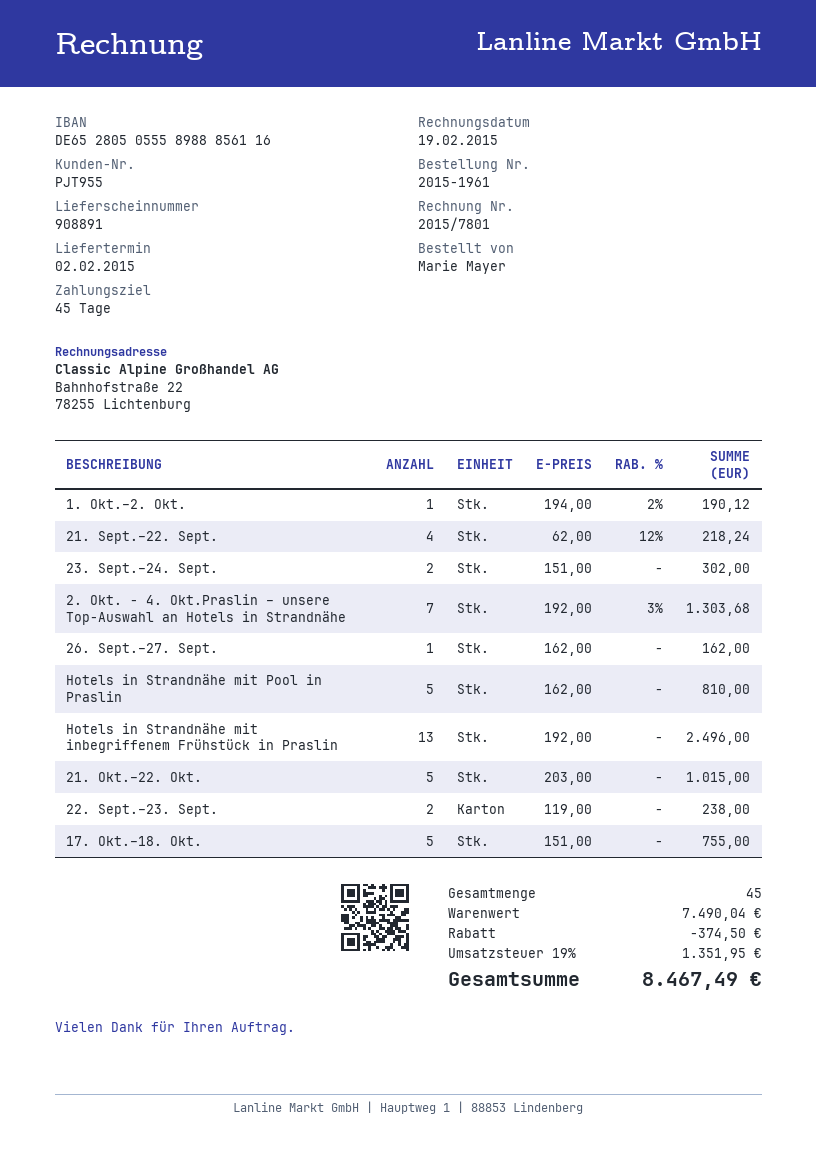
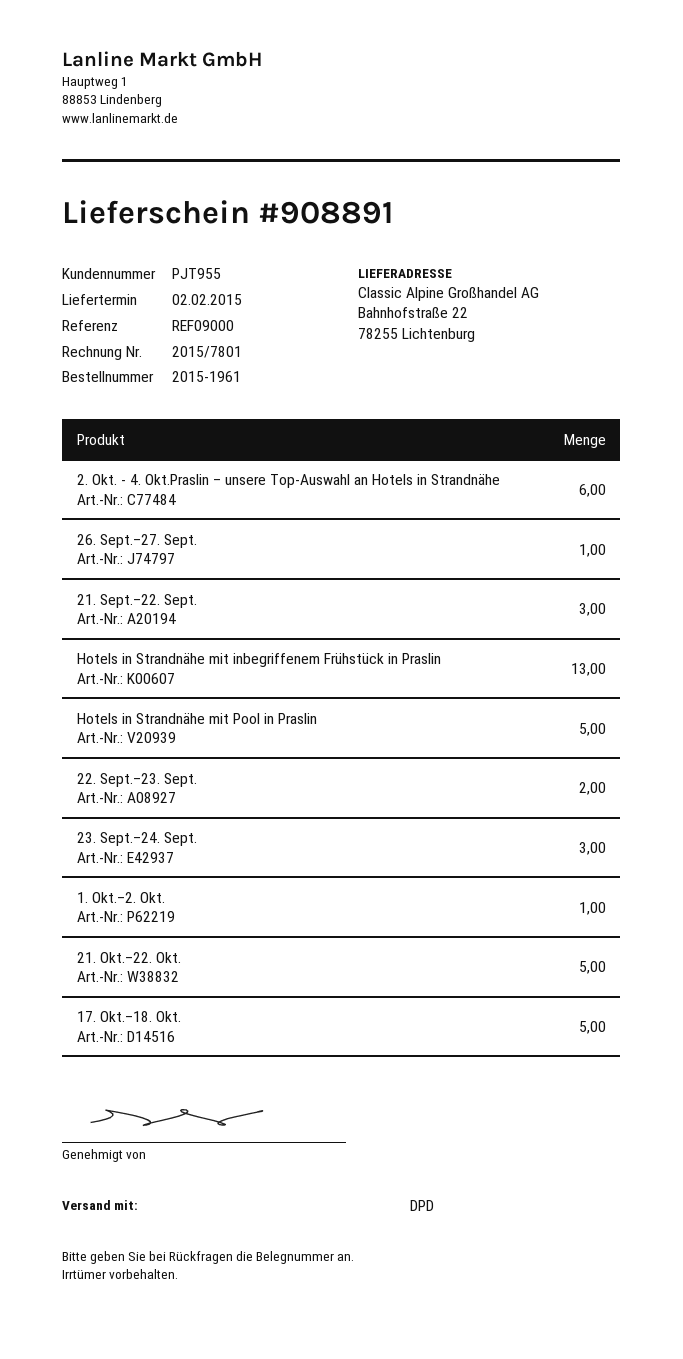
21. Sept.–22. Sept.: 4 -> 3
23. Sept.–24. Sept.: 2 -> 3
2. Okt. - 4. Okt.Praslin – unsere Top-Auswahl an Hotels in Strandnähe: 7 -> 6

